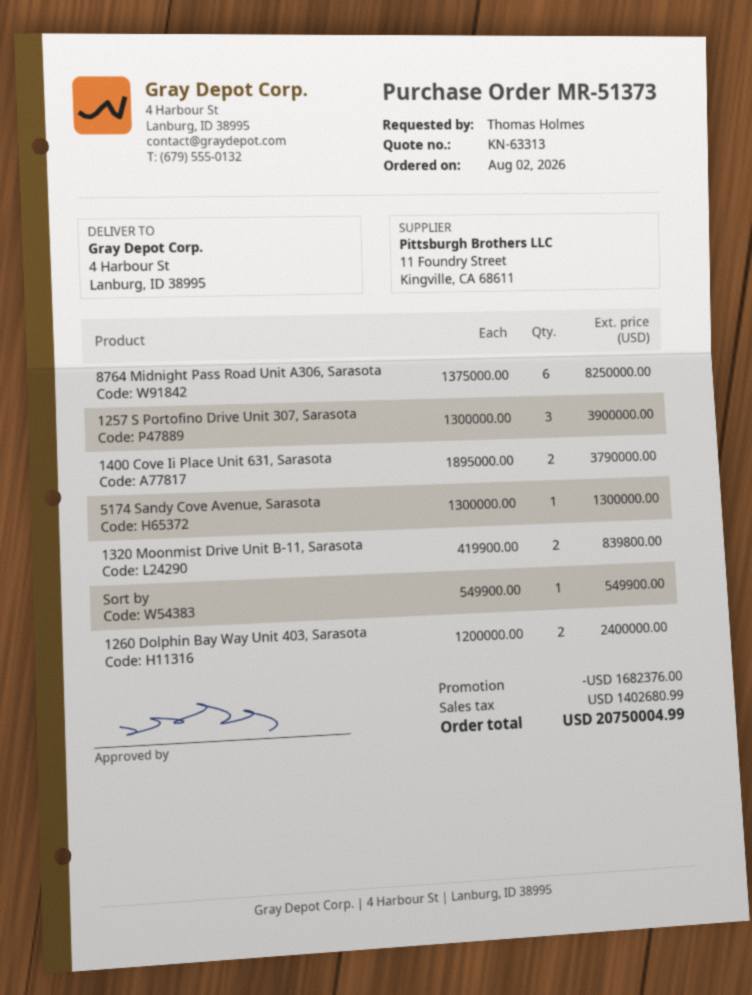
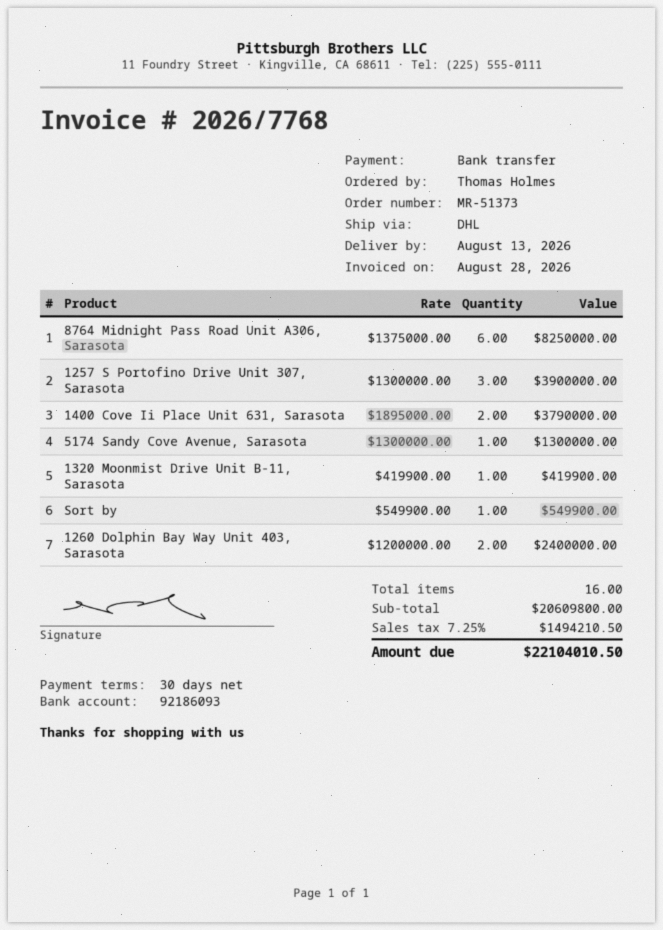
1320 Moonmist Drive Unit B-11, Sarasota: 2 x 419900.00 = 839800.00 -> 1 x 419900.00 = 419900.00
discount: 1682376.00 -> none
tax: 1402680.99 -> 1494210.50
total: 20750004.99 -> 22104010.50

